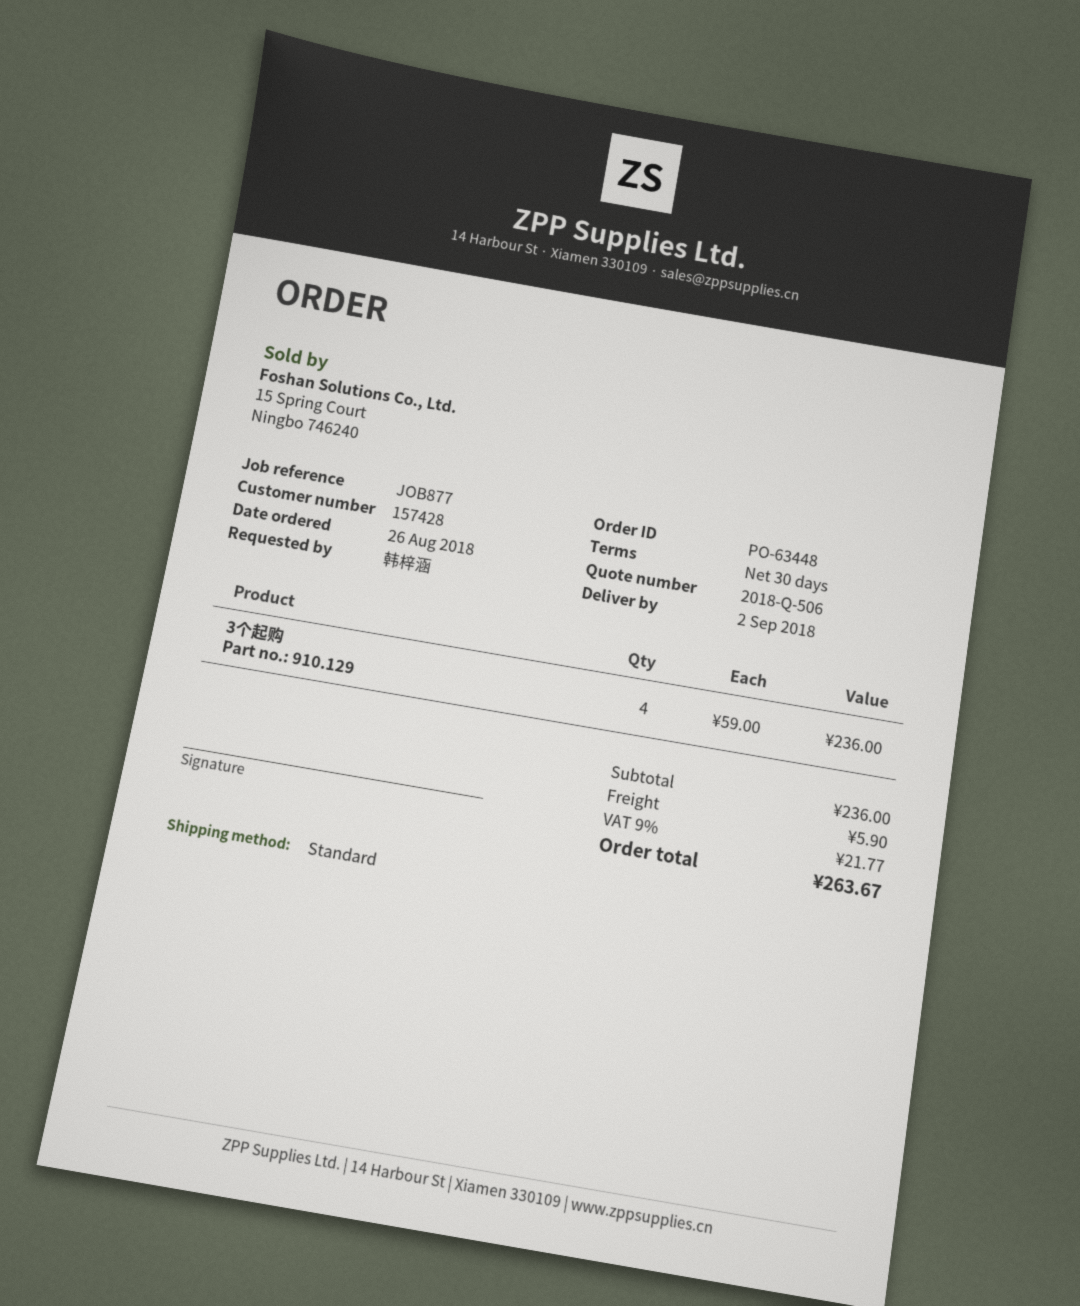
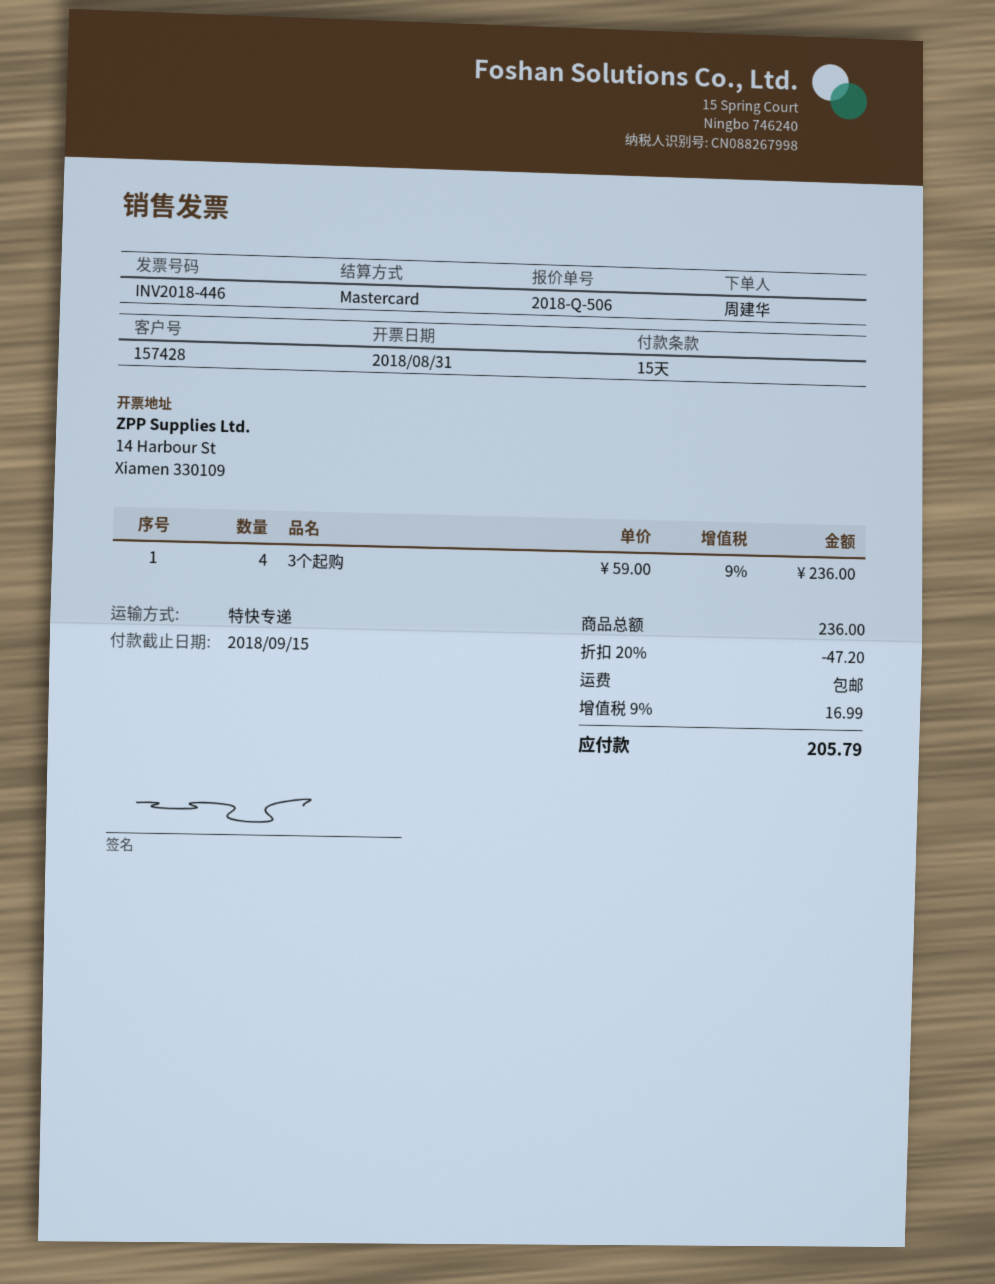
payment terms: 30 days -> 15 days
ordered by: 韩梓涵 -> 周建华
shipping method: standard -> express
discount: none -> 20% = 47.20
shipping: 5.90 -> 0.00
tax: 9% = 21.77 -> 9% = 16.99
total: 263.67 -> 205.79

